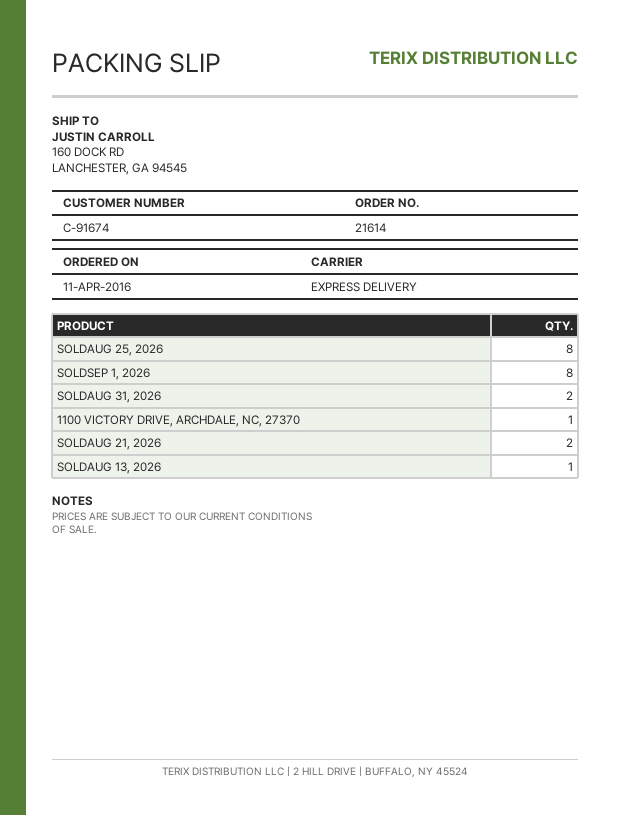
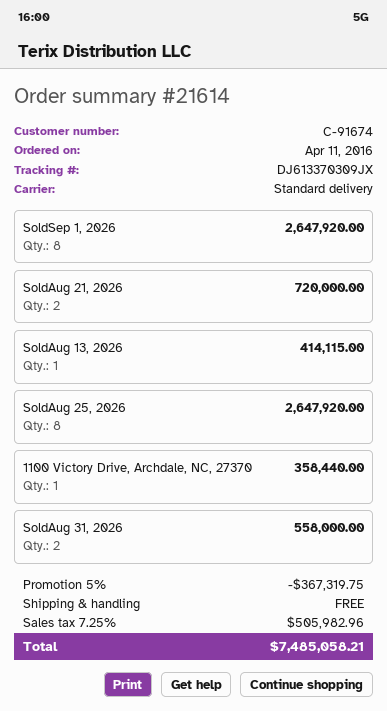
shipping method: express -> standard

